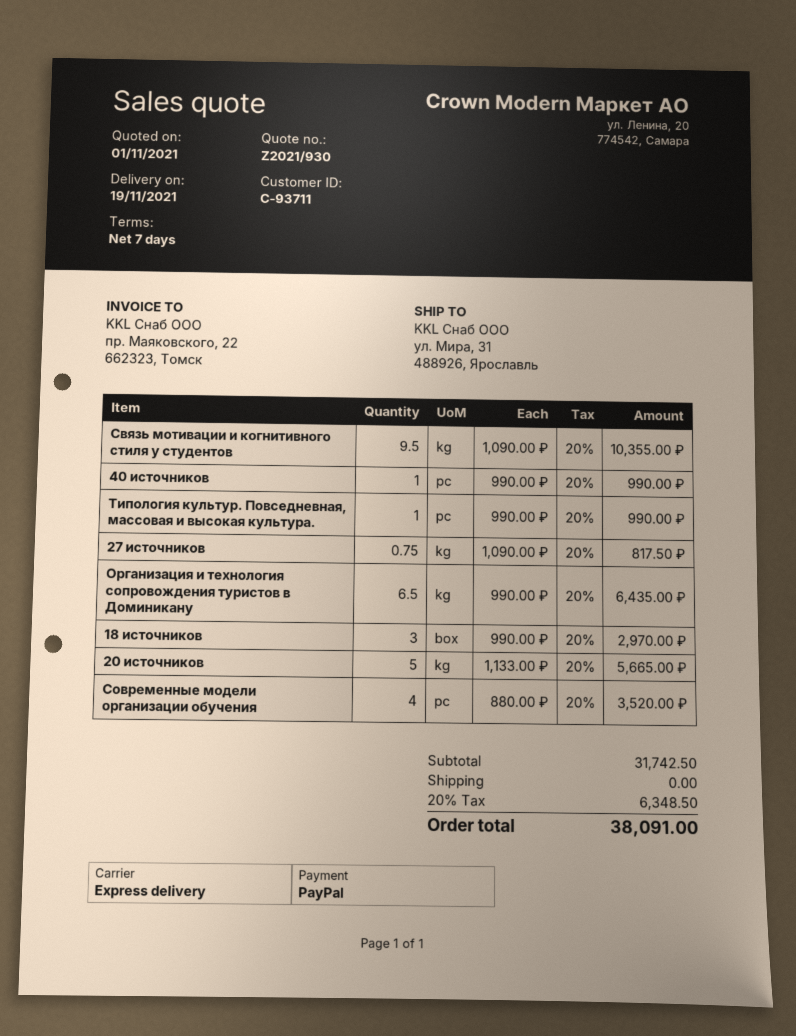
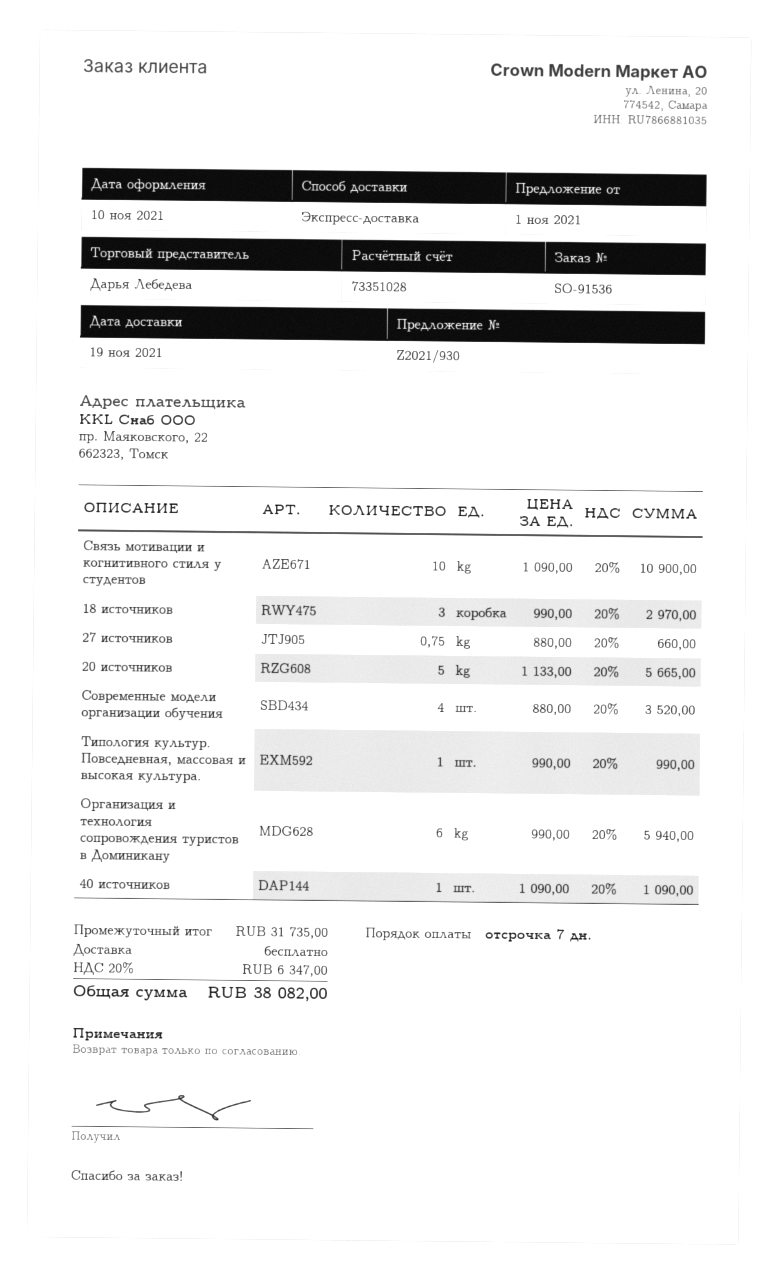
Связь мотивации и когнитивного стиля у студентов: 9.5 x 1090.00 = 10355.00 -> 10 x 1090.00 = 10900.00
40 источников: 1 x 990.00 = 990.00 -> 1 x 1090.00 = 1090.00
27 источников: 0.75 x 1090.00 = 817.50 -> 0.75 x 880.00 = 660.00
Организация и технология сопровождения туристов в Доминикану: 6.5 x 990.00 = 6435.00 -> 6 x 990.00 = 5940.00
subtotal: 31742.50 -> 31735.00
tax: 20% = 6348.50 -> 20% = 6347.00
total: 38091.00 -> 38082.00

